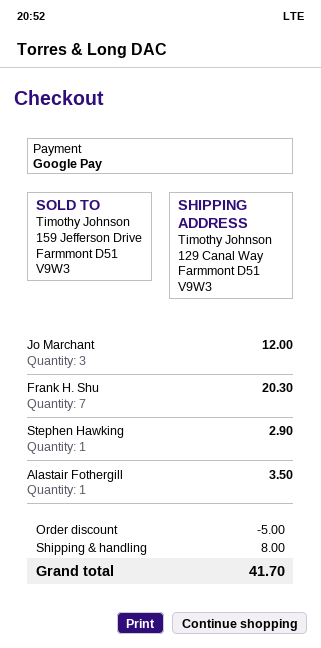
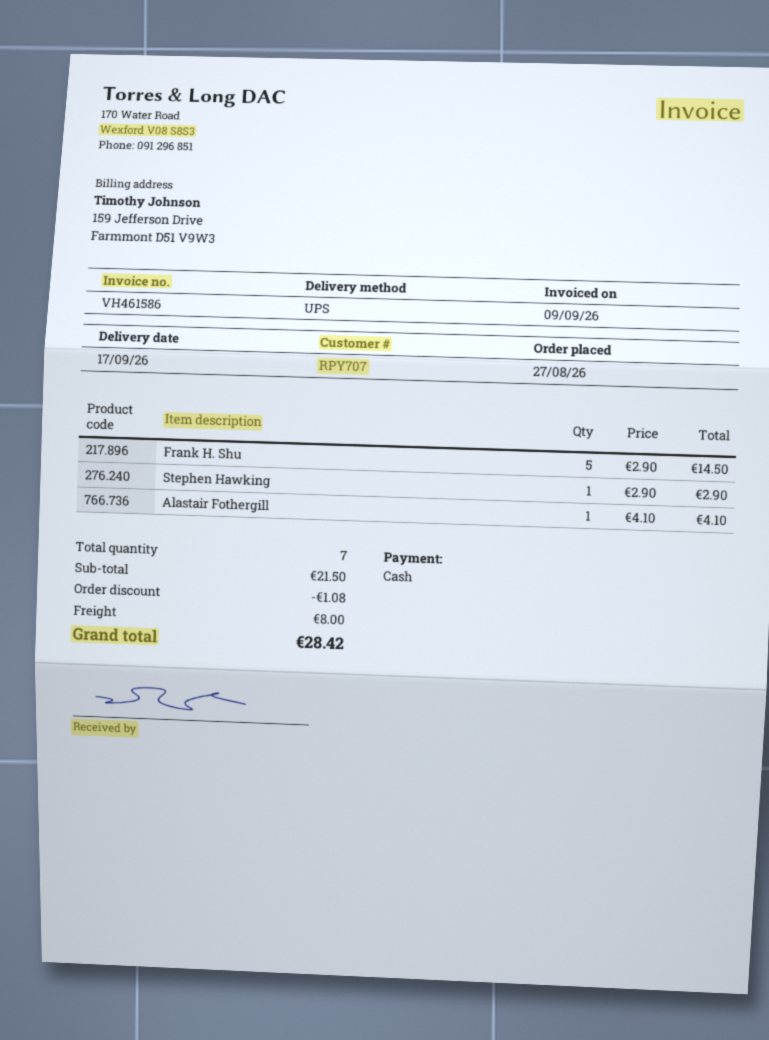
payment method: Google Pay -> cash
Jo Marchant: 3 for 12.00 -> none
Frank H. Shu: 7 for 20.30 -> 5 for 14.50
Alastair Fothergill: 1 for 3.50 -> 1 for 4.10
discount: 5.00 -> 1.08
total: 41.70 -> 28.42

